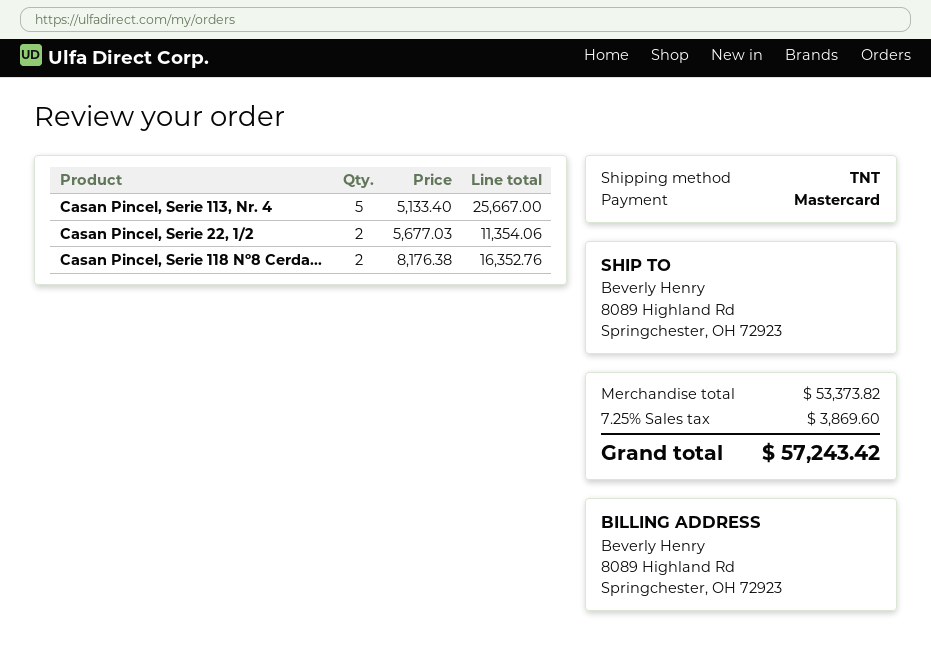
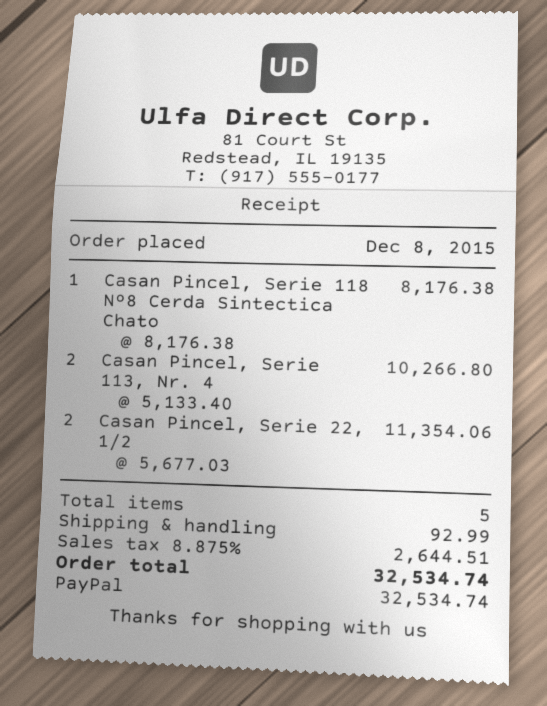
payment method: Mastercard -> PayPal
Casan Pincel, Serie 113, Nr. 4: 5 x 5133.40 = 25667.00 -> 2 x 5133.40 = 10266.80
Casan Pincel, Serie 118 Nº8 Cerda...: 2 x 8176.38 = 16352.76 -> 1 x 8176.38 = 8176.38
shipping: none -> 92.99
tax: 7.25% = 3869.60 -> 8.875% = 2644.51
total: 57243.42 -> 32534.74

